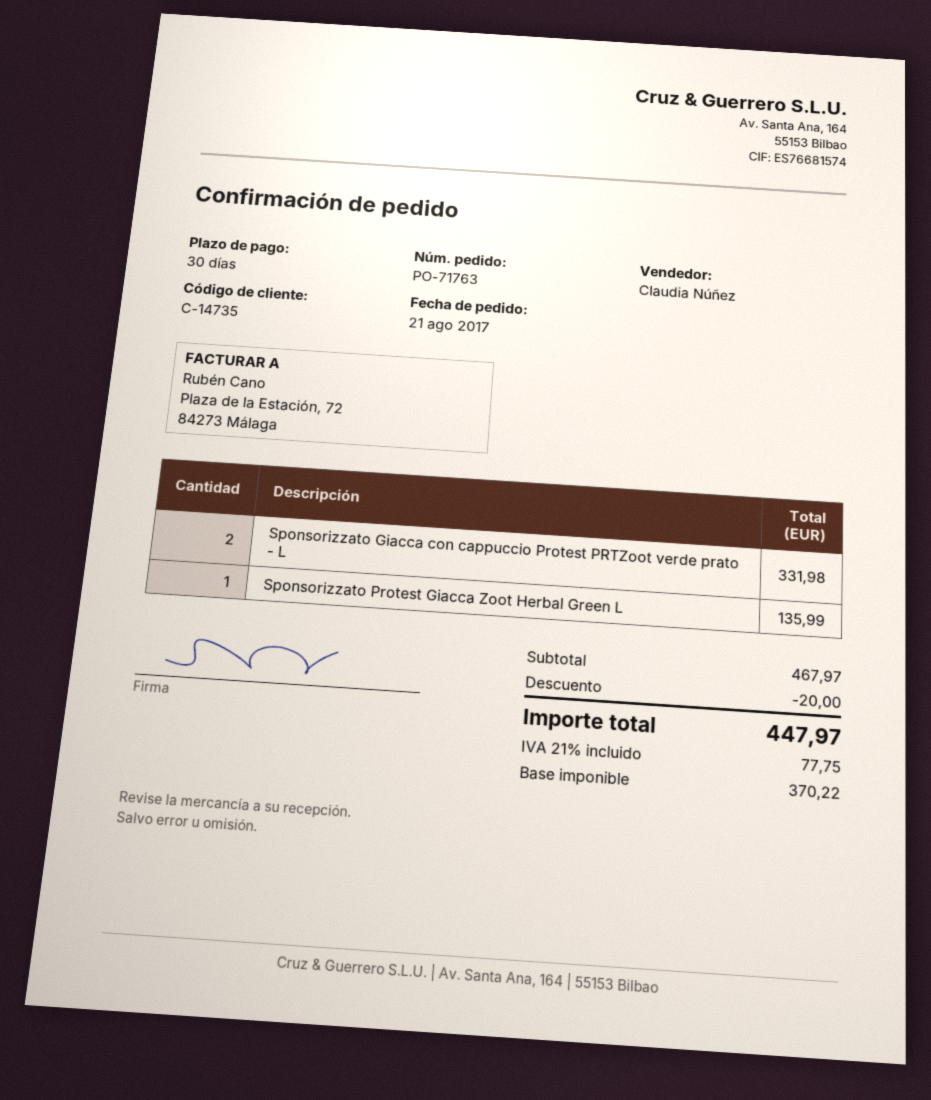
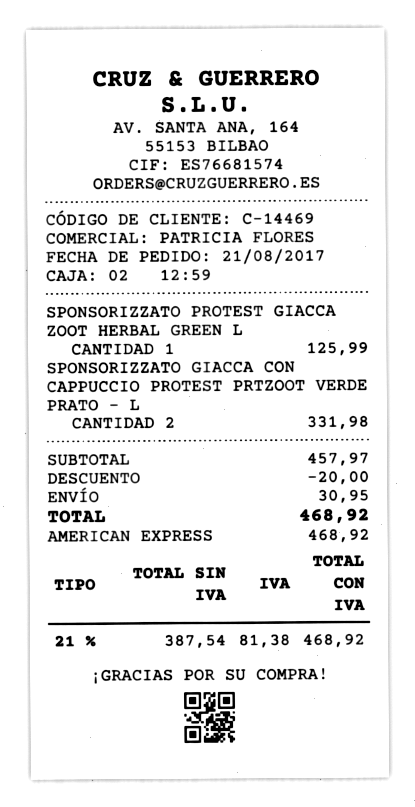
customer number: C-14735 -> C-14469
sales rep: Claudia Núñez -> PATRICIA FLORES
Sponsorizzato Protest Giacca Zoot Herbal Green L: 1 for 135.99 -> 1 for 125.99
subtotal: 467.97 -> 457.97
shipping: none -> 30.95
net: 370.22 -> 387.54
tax: 21% = 77.75 -> 21% = 81.38
total: 447.97 -> 468.92

